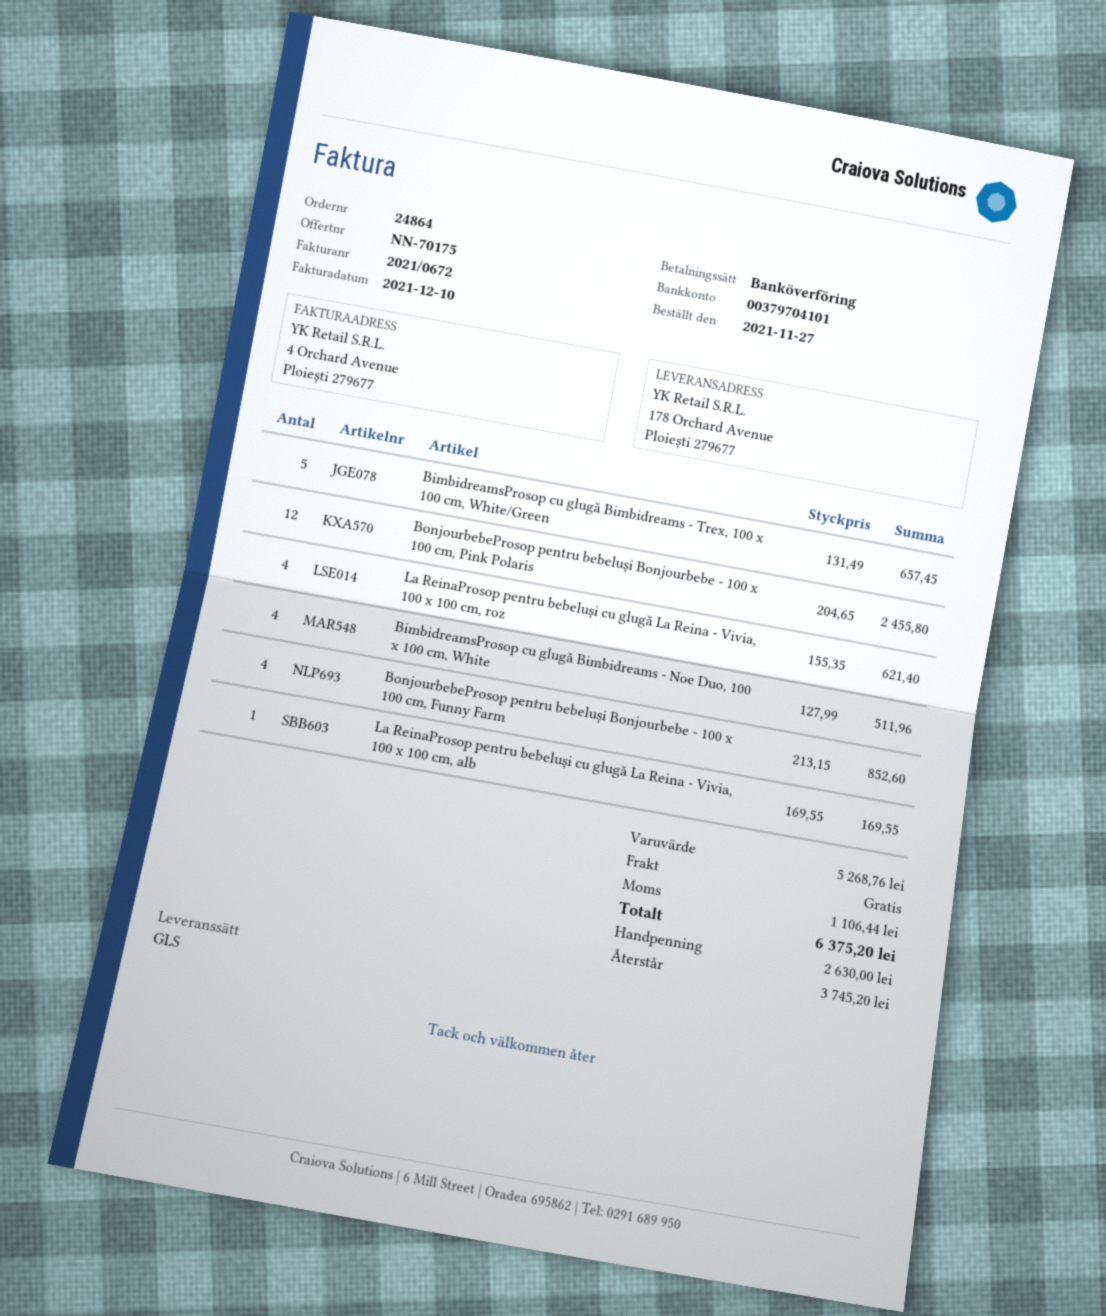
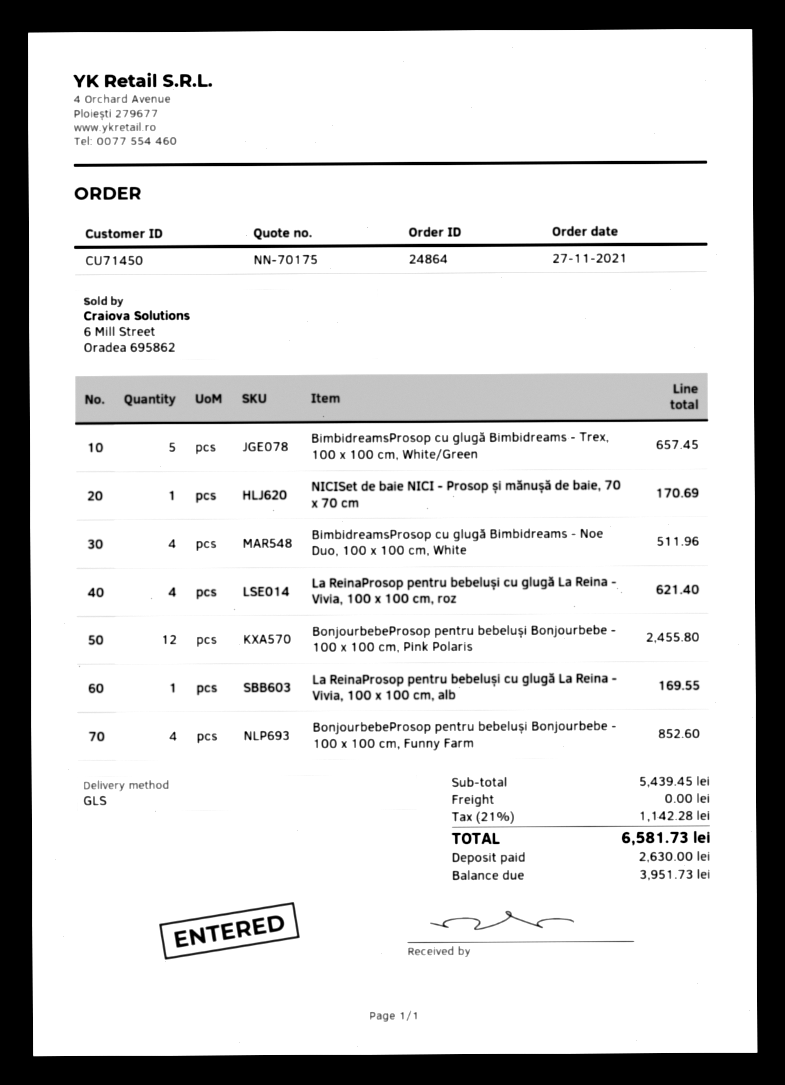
NICISet de baie NICI - Prosop și mănușă de baie, 70 х 70 cm: none -> 1 for 170.69
subtotal: 5268.76 -> 5439.45
tax: 1106.44 -> 1142.28
total: 6375.20 -> 6581.73
balance: 3745.20 -> 3951.73

